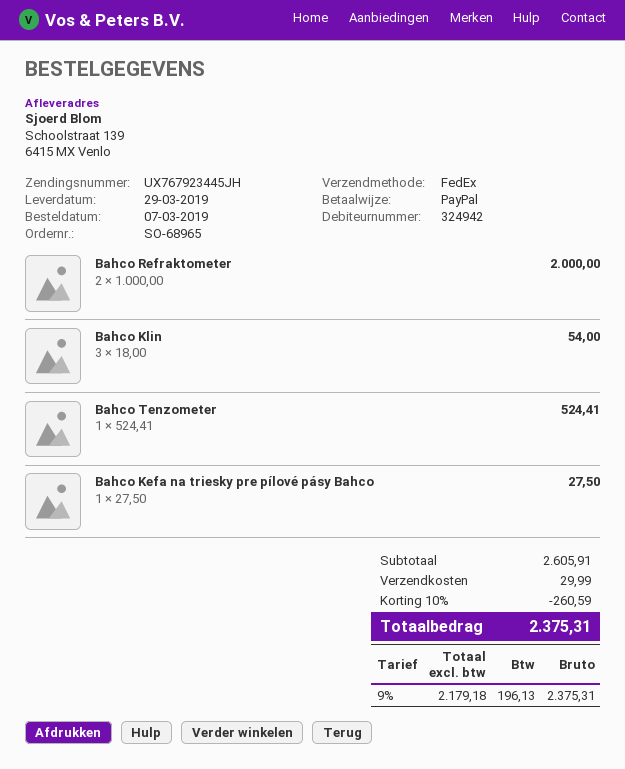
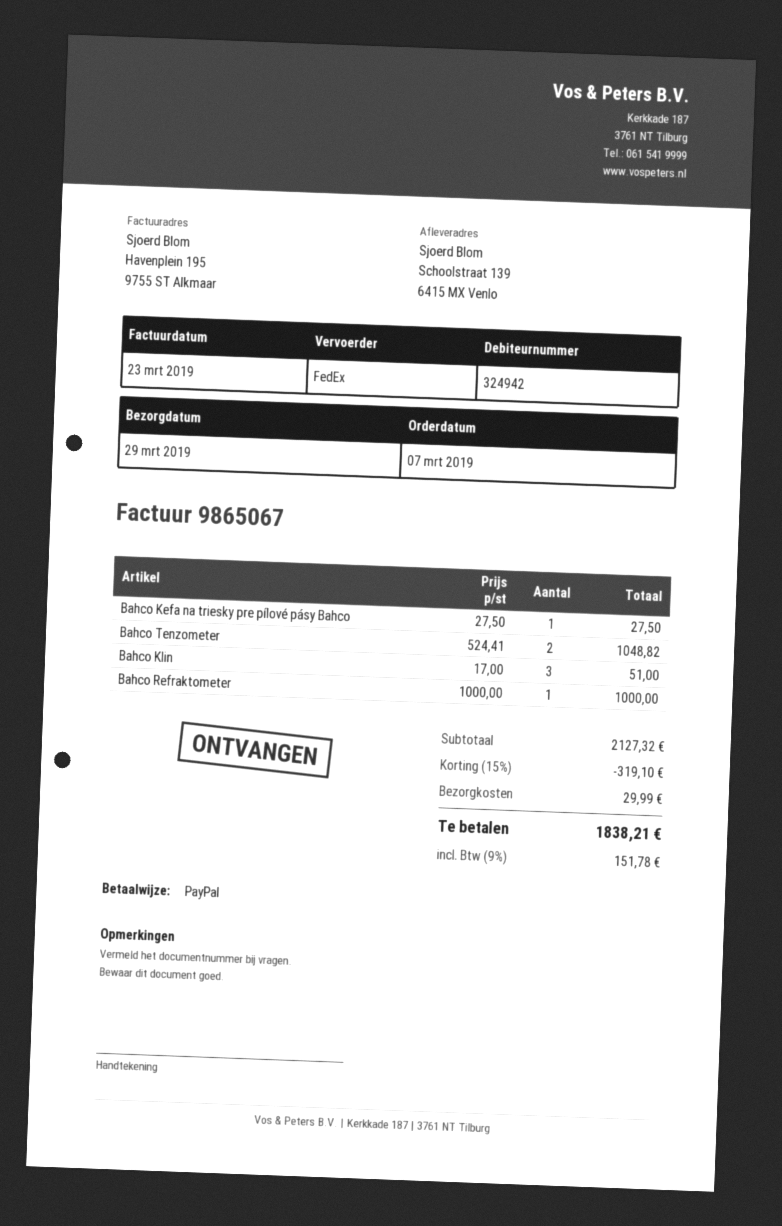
Bahco Refraktometer: 2 x 1000.00 = 2000.00 -> 1 x 1000.00 = 1000.00
Bahco Klin: 3 x 18.00 = 54.00 -> 3 x 17.00 = 51.00
Bahco Tenzometer: 1 x 524.41 = 524.41 -> 2 x 524.41 = 1048.82
subtotal: 2605.91 -> 2127.32
discount: 10% = 260.59 -> 15% = 319.10
tax: 9% = 196.13 -> 9% = 151.78
total: 2375.31 -> 1838.21

